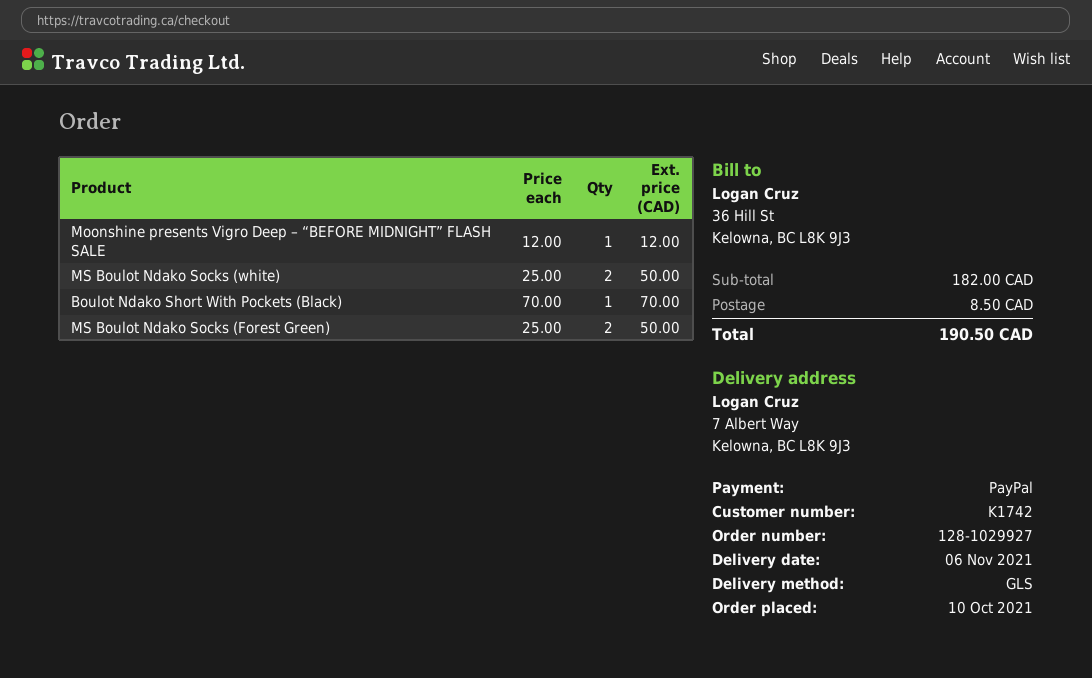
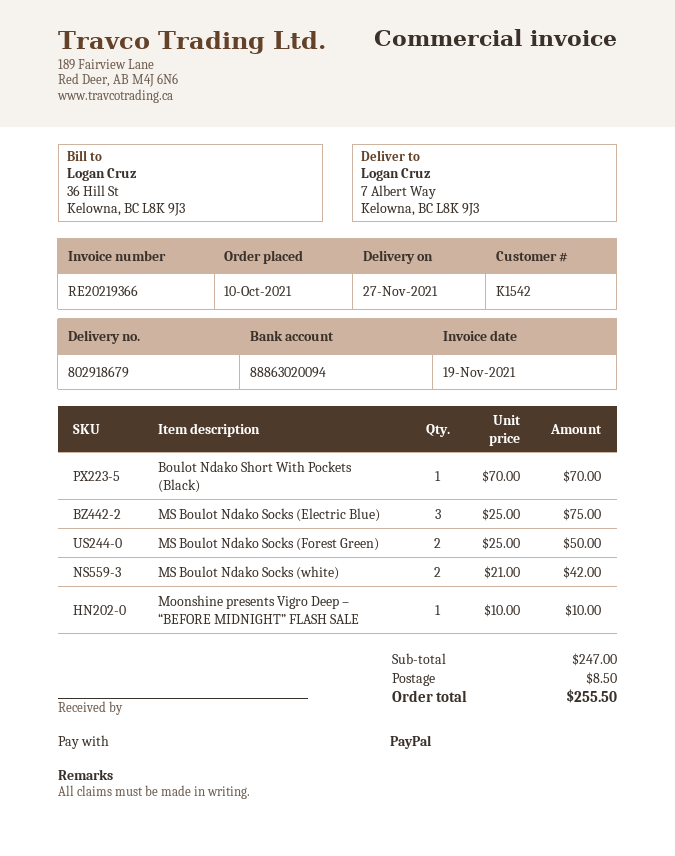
delivery date: 2021-11-06 -> 2021-11-27
customer number: K1742 -> K1542
Moonshine presents Vigro Deep – “BEFORE MIDNIGHT” FLASH SALE: 1 x 12.00 = 12.00 -> 1 x 10.00 = 10.00
MS Boulot Ndako Socks (white): 2 x 25.00 = 50.00 -> 2 x 21.00 = 42.00
MS Boulot Ndako Socks (Electric Blue): none -> 3 x 25.00 = 75.00
subtotal: 182.00 -> 247.00
total: 190.50 -> 255.50

